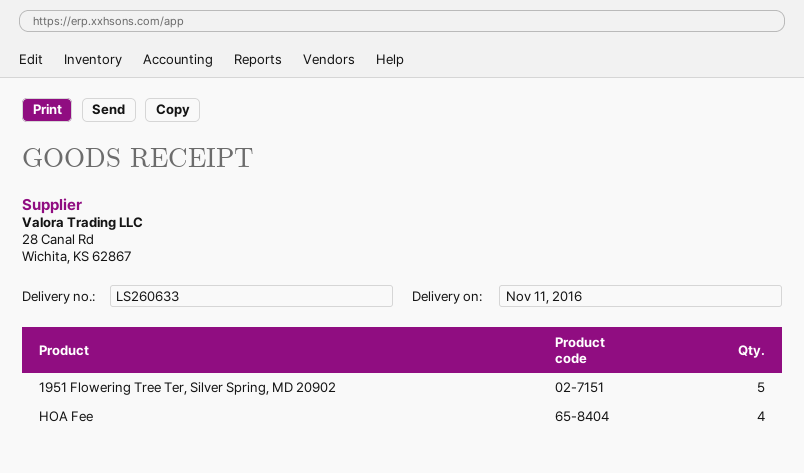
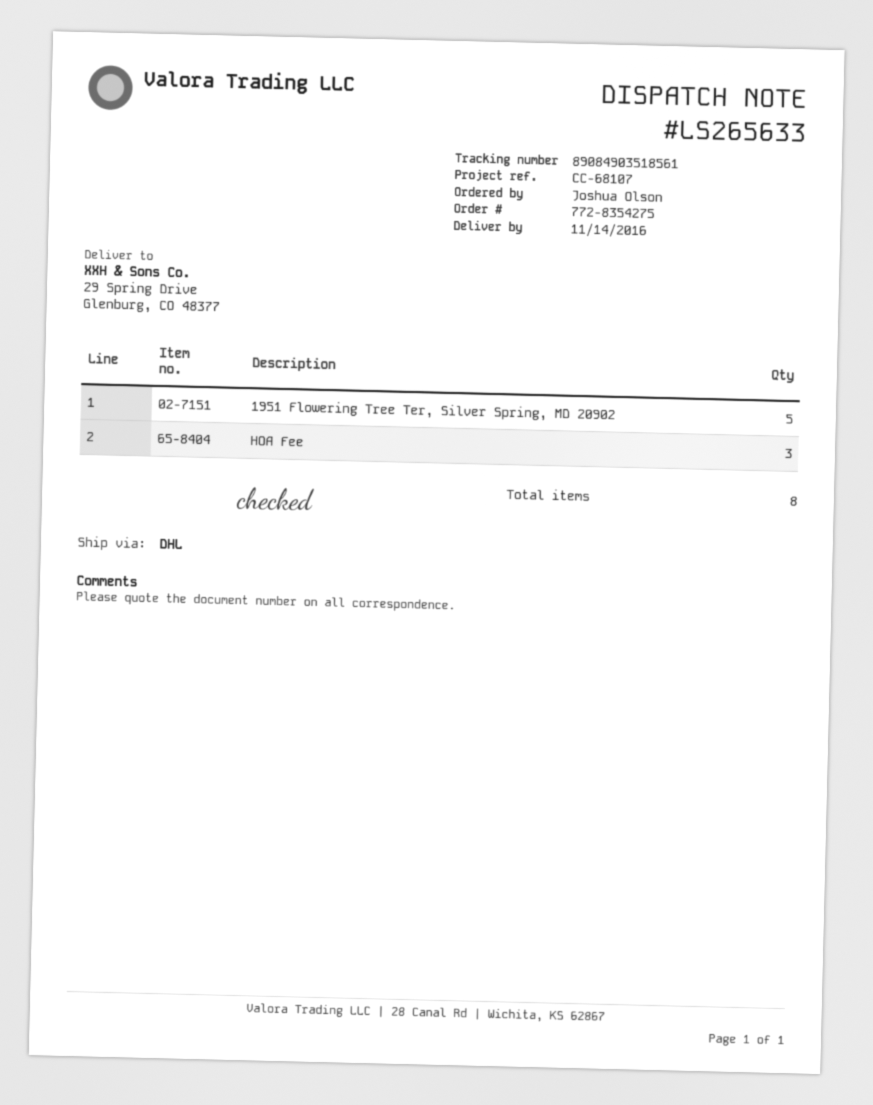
delivery note number: LS260633 -> LS265633
delivery date: 2016-11-11 -> 2016-11-14
HOA Fee: 4 -> 3

